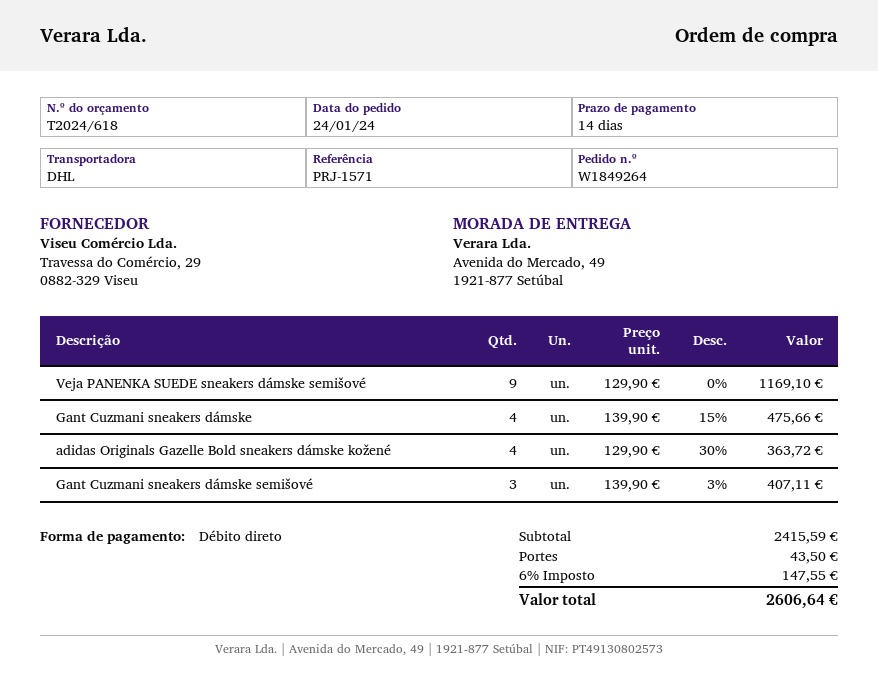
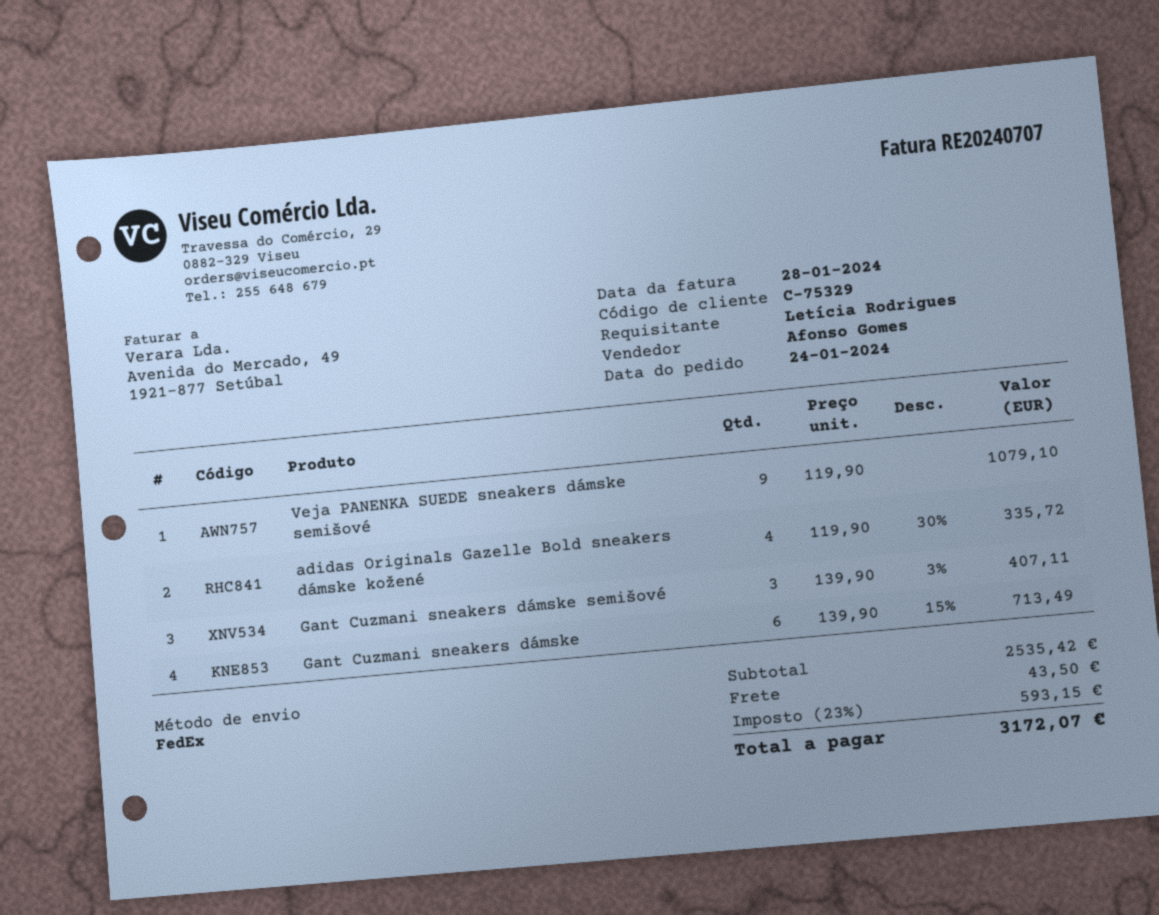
shipping method: DHL -> FedEx
Veja PANENKA SUEDE sneakers dámske semišové: 9 x 129.90 = 1169.10 -> 9 x 119.90 = 1079.10
Gant Cuzmani sneakers dámske: 4 x 139.90 - 15% = 475.66 -> 6 x 139.90 - 15% = 713.49
adidas Originals Gazelle Bold sneakers dámske kožené: 4 x 129.90 - 30% = 363.72 -> 4 x 119.90 - 30% = 335.72
subtotal: 2415.59 -> 2535.42
tax: 6% = 147.55 -> 23% = 593.15
total: 2606.64 -> 3172.07

